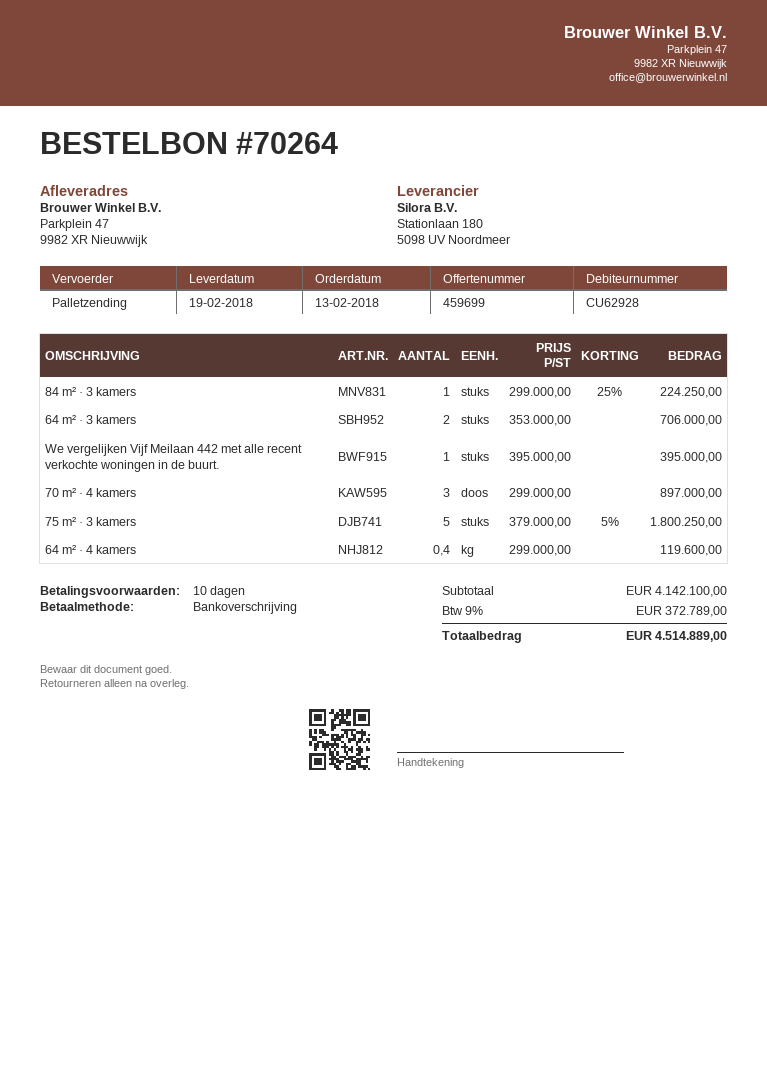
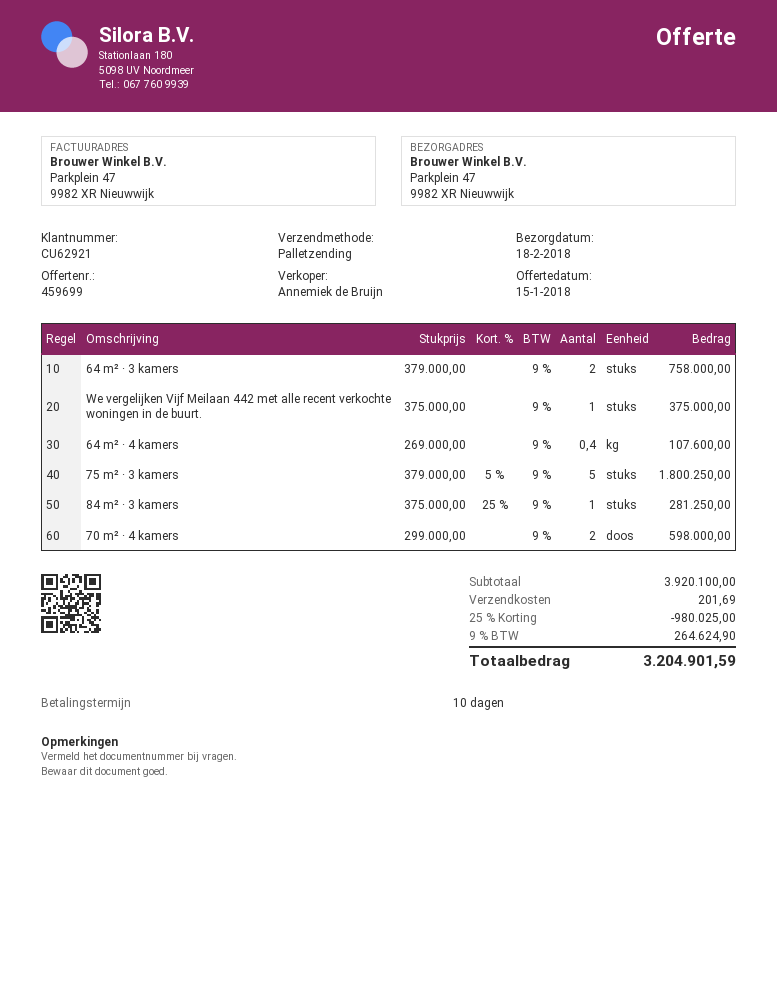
delivery date: 2018-02-19 -> 2018-02-18
customer number: CU62928 -> CU62921
84 m² · 3 kamers: 1 x 299000.00 - 25% = 224250.00 -> 1 x 375000.00 - 25% = 281250.00
64 m² · 3 kamers: 2 x 353000.00 = 706000.00 -> 2 x 379000.00 = 758000.00
We vergelijken Vijf Meilaan 442 met alle recent verkochte woningen in de buurt.: 1 x 395000.00 = 395000.00 -> 1 x 375000.00 = 375000.00
70 m² · 4 kamers: 3 x 299000.00 = 897000.00 -> 2 x 299000.00 = 598000.00
64 m² · 4 kamers: 0.4 x 299000.00 = 119600.00 -> 0.4 x 269000.00 = 107600.00
subtotal: 4142100.00 -> 3920100.00
discount: none -> 25% = 980025.00
shipping: none -> 201.69
tax: 9% = 372789.00 -> 9% = 264624.90
total: 4514889.00 -> 3204901.59

